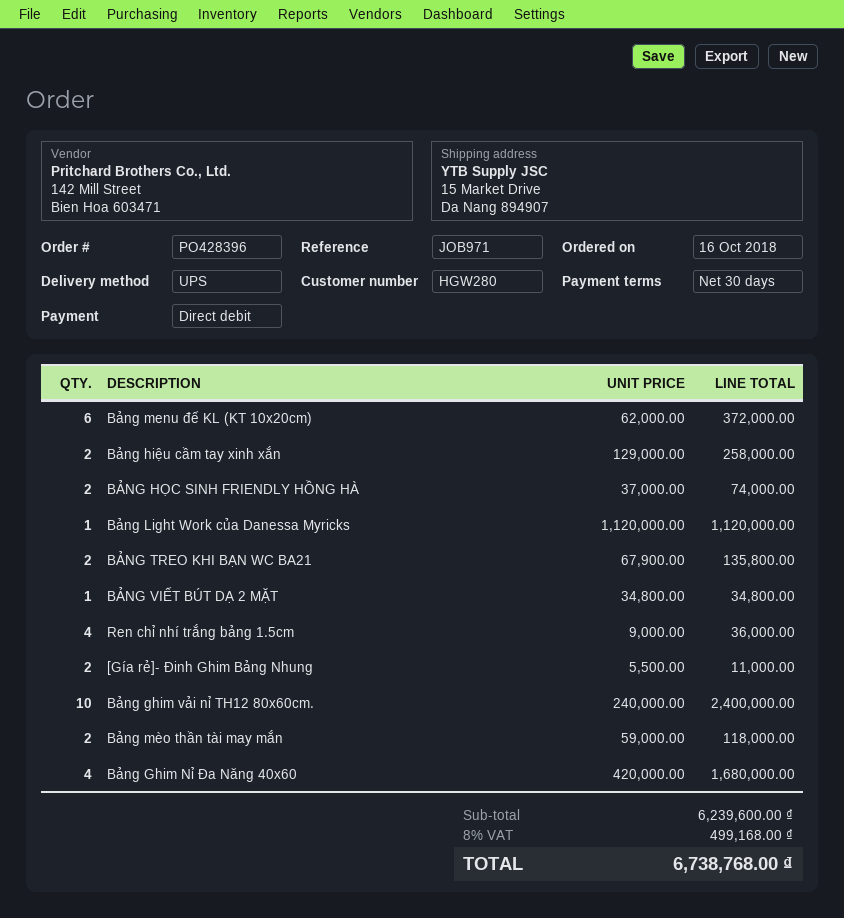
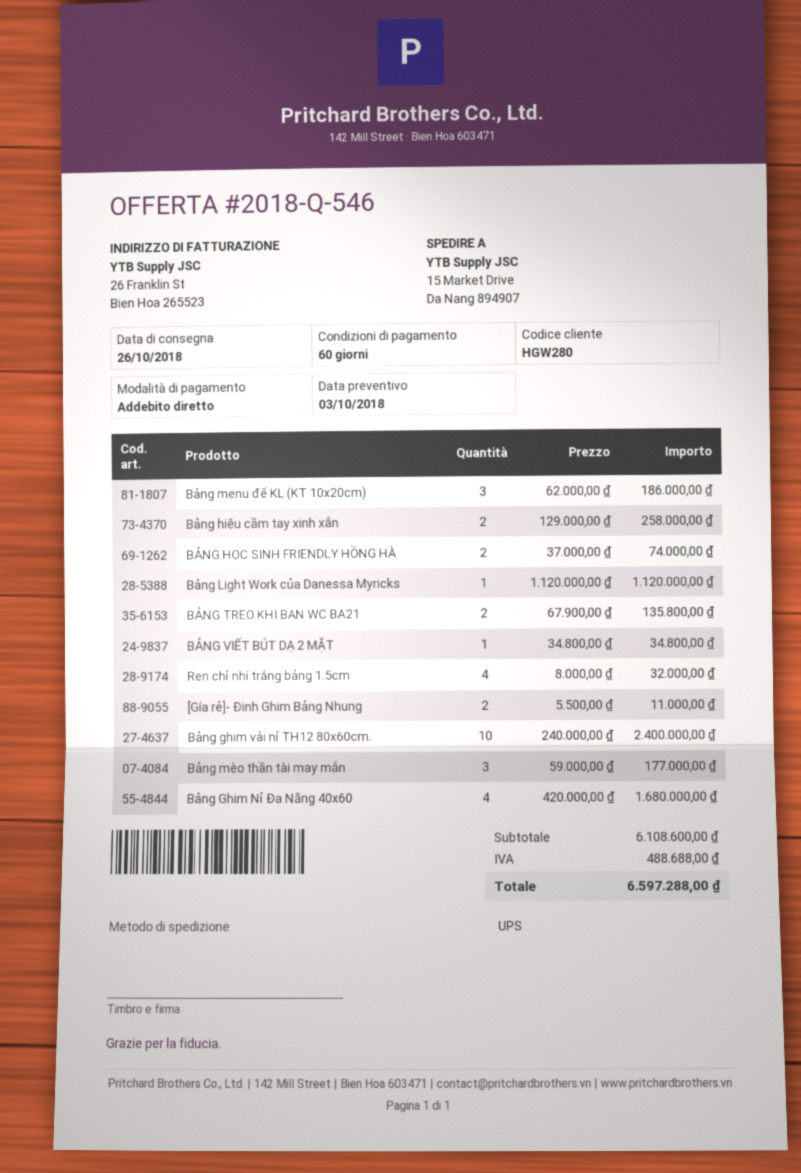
payment terms: 30 days -> 60 days
Bảng menu đế KL (KT 10x20cm): 6 x 62000.00 = 372000.00 -> 3 x 62000.00 = 186000.00
Ren chỉ nhí trắng bảng 1.5cm: 4 x 9000.00 = 36000.00 -> 4 x 8000.00 = 32000.00
Bảng mèo thần tài may mắn: 2 x 59000.00 = 118000.00 -> 3 x 59000.00 = 177000.00
subtotal: 6239600.00 -> 6108600.00
tax: 499168.00 -> 488688.00
total: 6738768.00 -> 6597288.00

